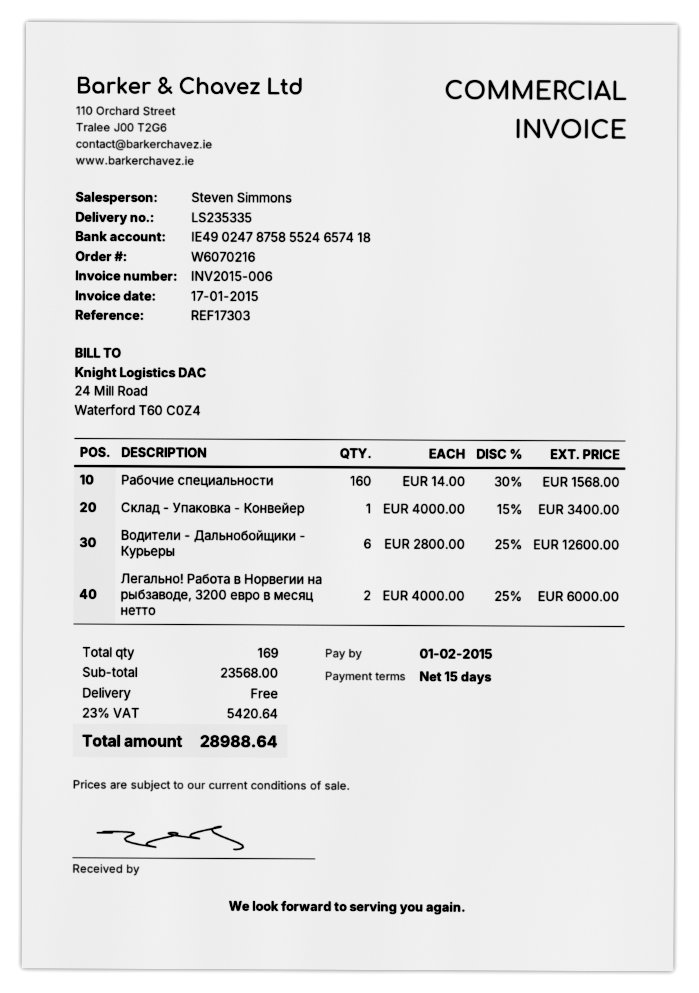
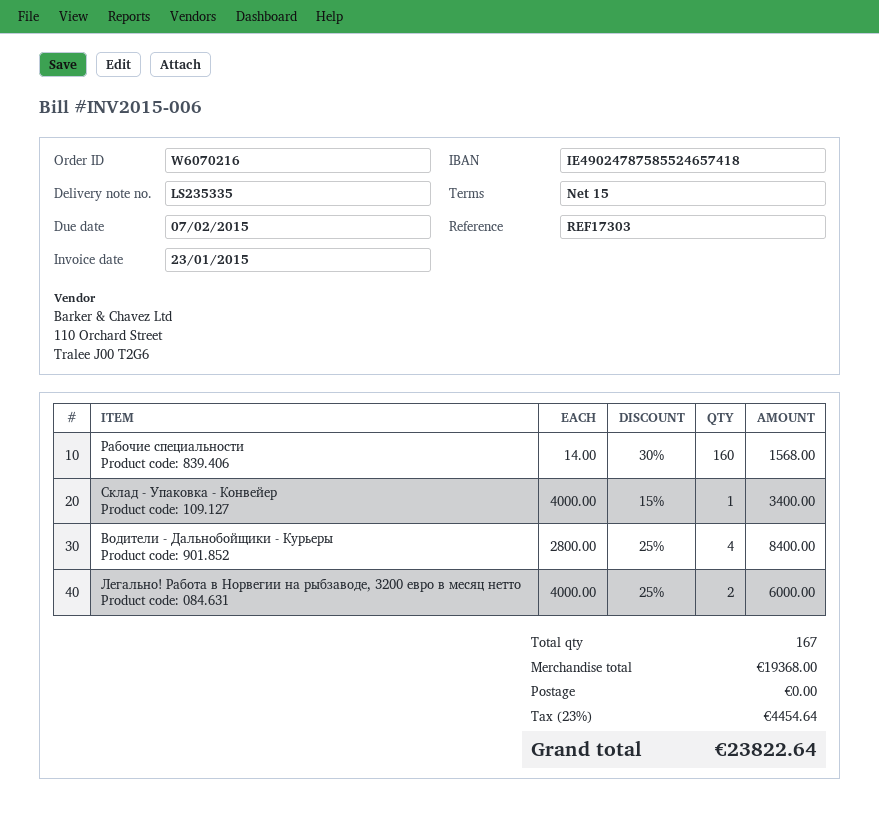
invoice date: 2015-01-17 -> 2015-01-23
due date: 2015-02-01 -> 2015-02-07
Водители - Дальнобойщики - Курьеры: 6 x 2800.00 - 25% = 12600.00 -> 4 x 2800.00 - 25% = 8400.00
total quantity: 169 -> 167
subtotal: 23568.00 -> 19368.00
tax: 23% = 5420.64 -> 23% = 4454.64
total: 28988.64 -> 23822.64

